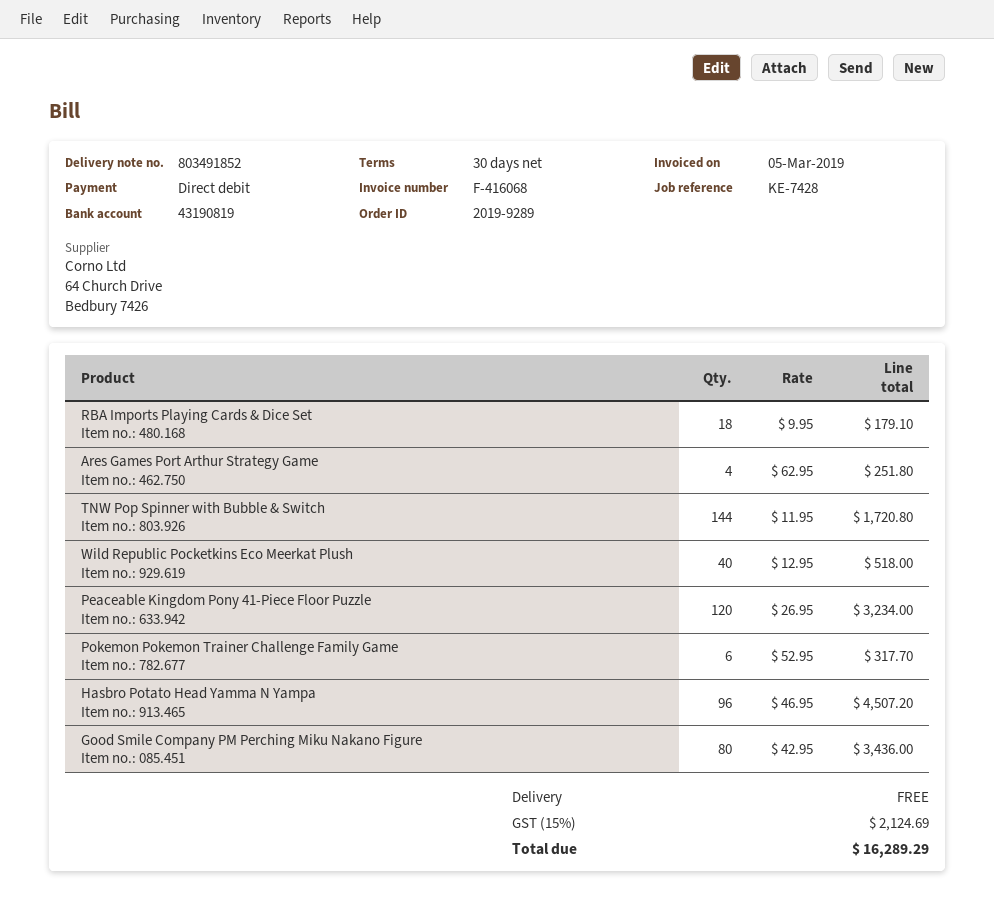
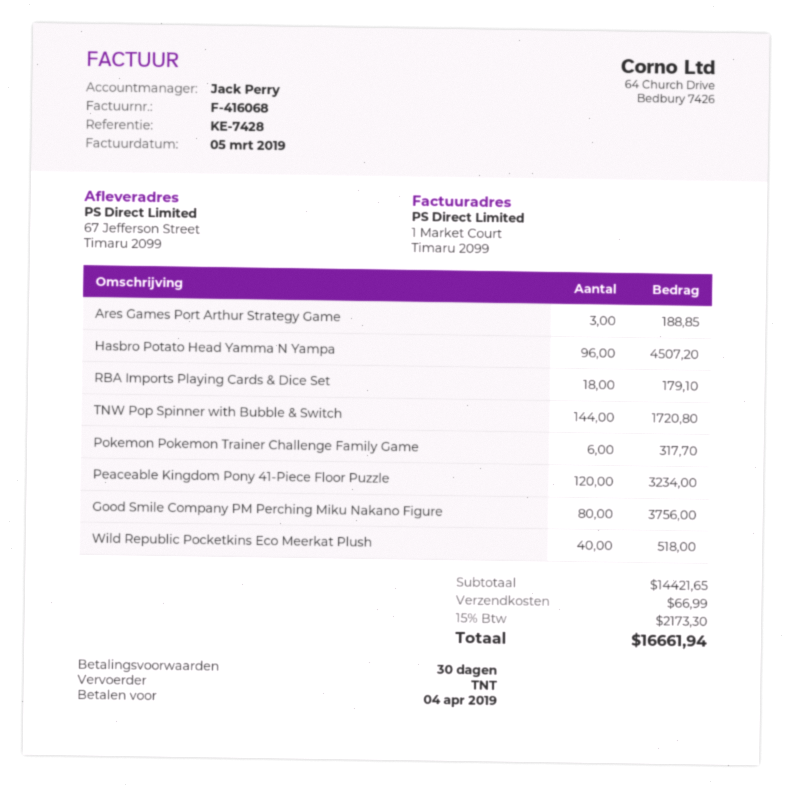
Ares Games Port Arthur Strategy Game: 4 for 251.80 -> 3 for 188.85
Good Smile Company PM Perching Miku Nakano Figure: 80 for 3436.00 -> 80 for 3756.00
shipping: 0.00 -> 66.99
tax: 15% = 2124.69 -> 15% = 2173.30
total: 16289.29 -> 16661.94

